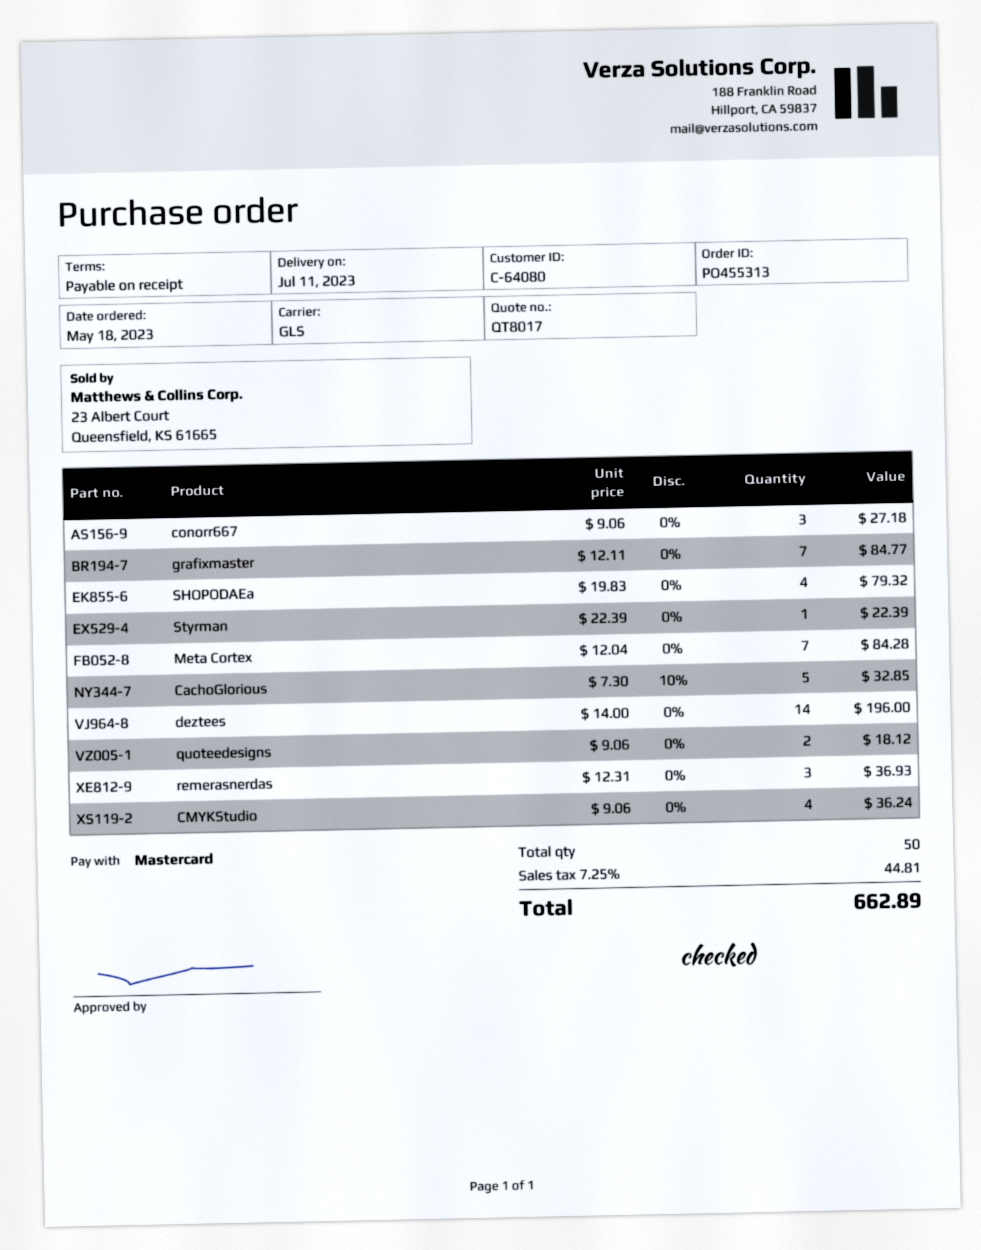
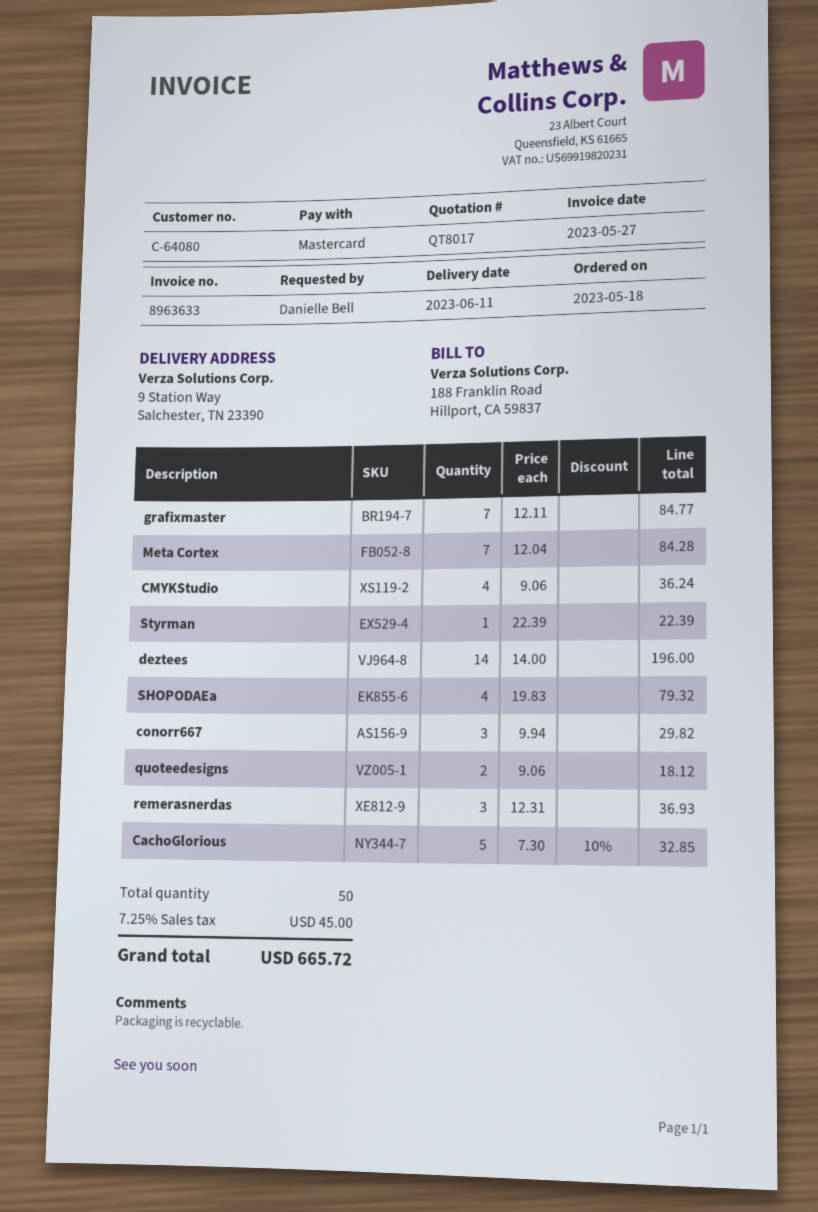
delivery date: 2023-07-11 -> 2023-06-11
conorr667: 3 x 9.06 = 27.18 -> 3 x 9.94 = 29.82
tax: 7.25% = 44.81 -> 7.25% = 45.00
total: 662.89 -> 665.72

